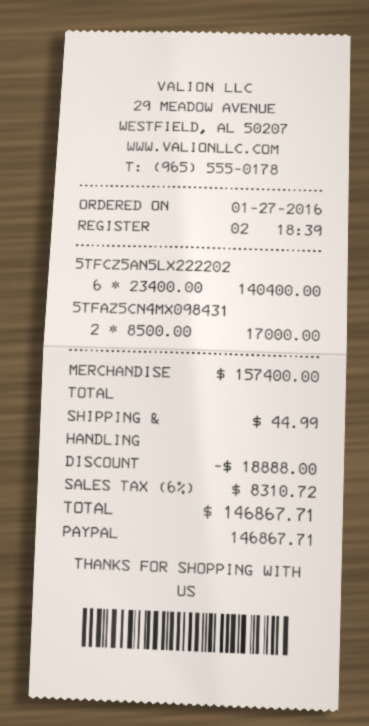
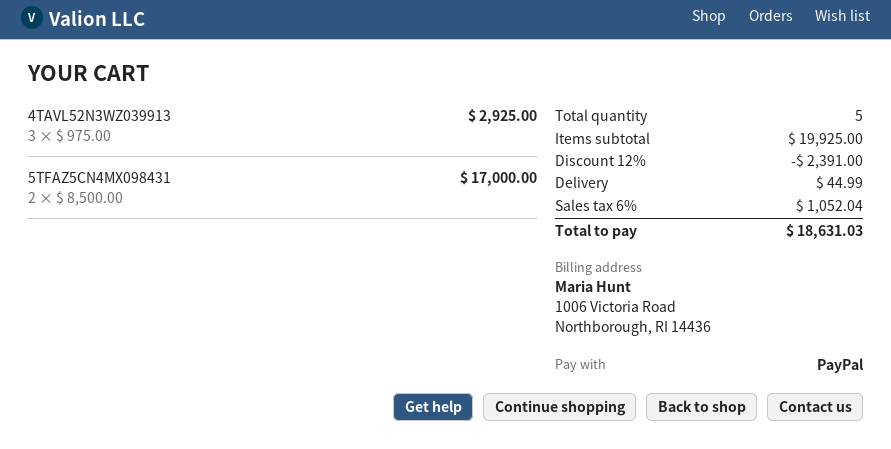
5TFCZ5AN5LX222202: 6 x 23400.00 = 140400.00 -> none
4TAVL52N3WZ039913: none -> 3 x 975.00 = 2925.00
subtotal: 157400.00 -> 19925.00
discount: 18888.00 -> 2391.00
tax: 6% = 8310.72 -> 6% = 1052.04
total: 146867.71 -> 18631.03

